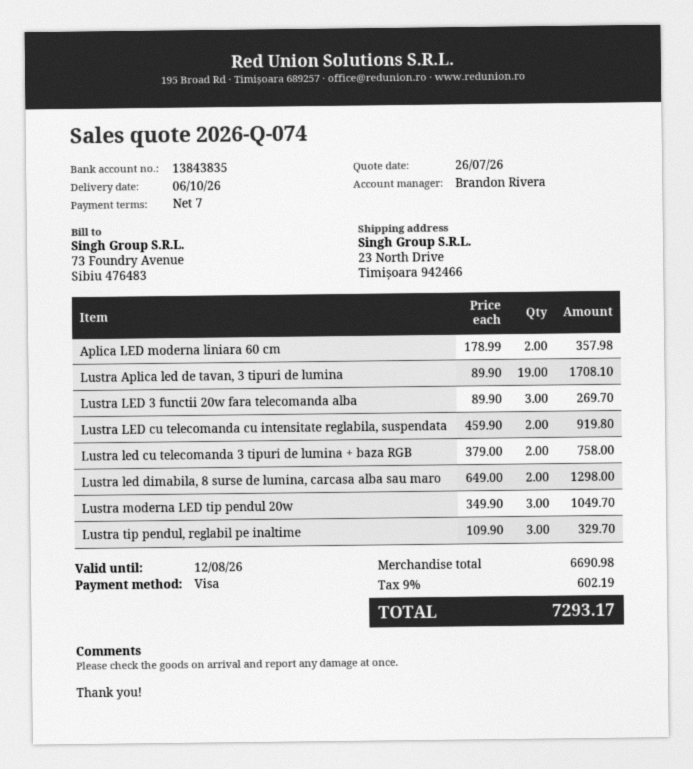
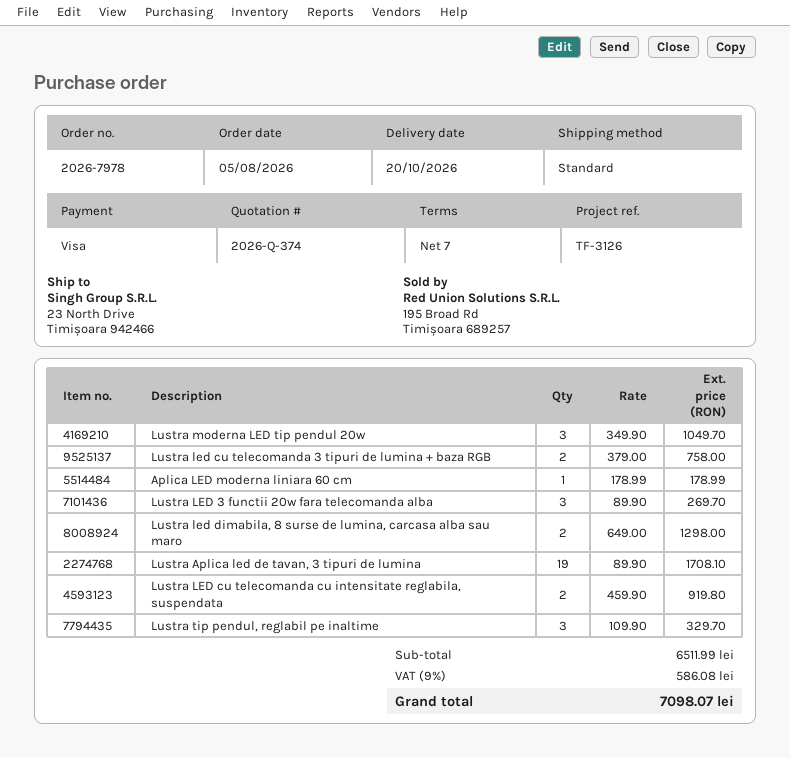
quote number: 2026-Q-074 -> 2026-Q-374
delivery date: 2026-10-06 -> 2026-10-20
Aplica LED moderna liniara 60 cm: 2 x 178.99 = 357.98 -> 1 x 178.99 = 178.99
subtotal: 6690.98 -> 6511.99
tax: 9% = 602.19 -> 9% = 586.08
total: 7293.17 -> 7098.07

